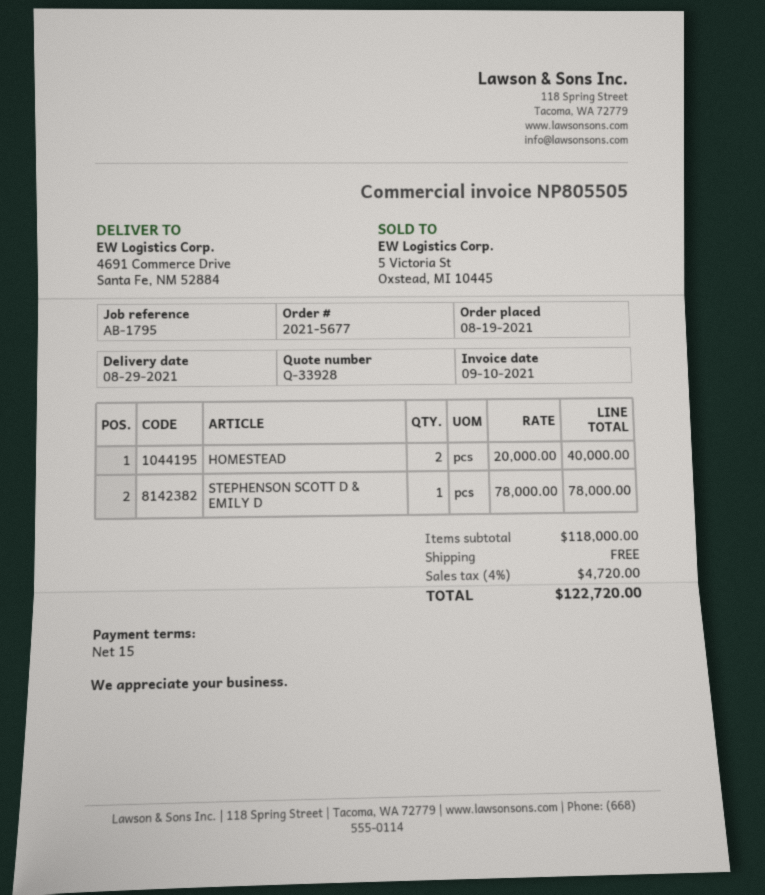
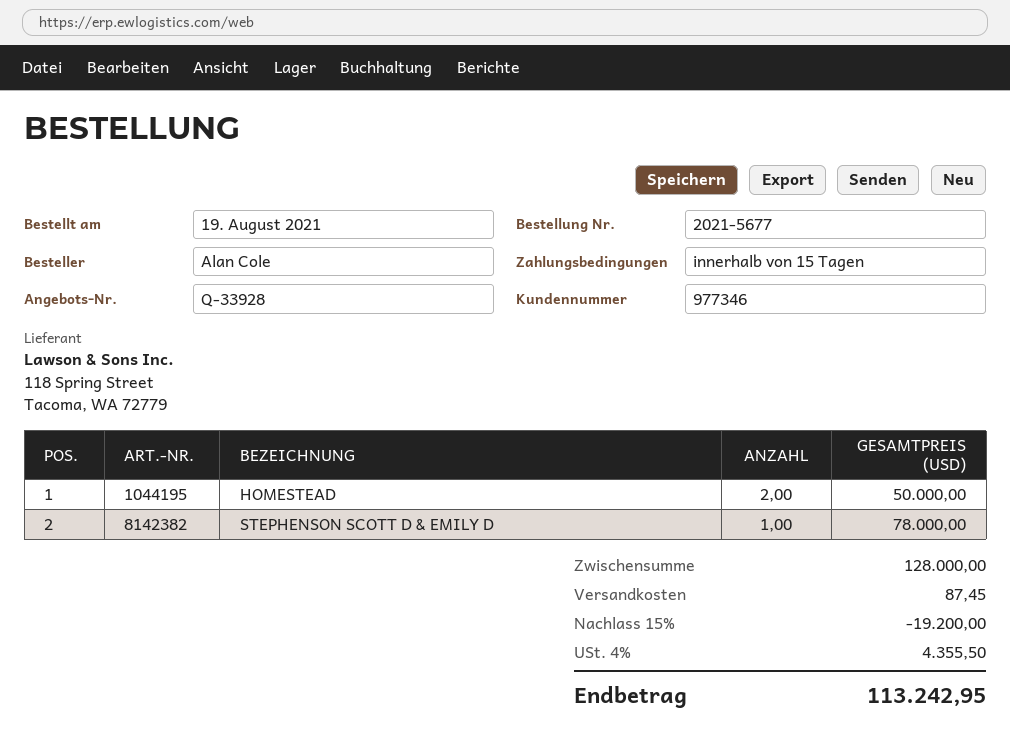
HOMESTEAD: 2 for 40000.00 -> 2 for 50000.00
subtotal: 118000.00 -> 128000.00
discount: none -> 15% = 19200.00
shipping: 0.00 -> 87.45
tax: 4% = 4720.00 -> 4% = 4355.50
total: 122720.00 -> 113242.95

